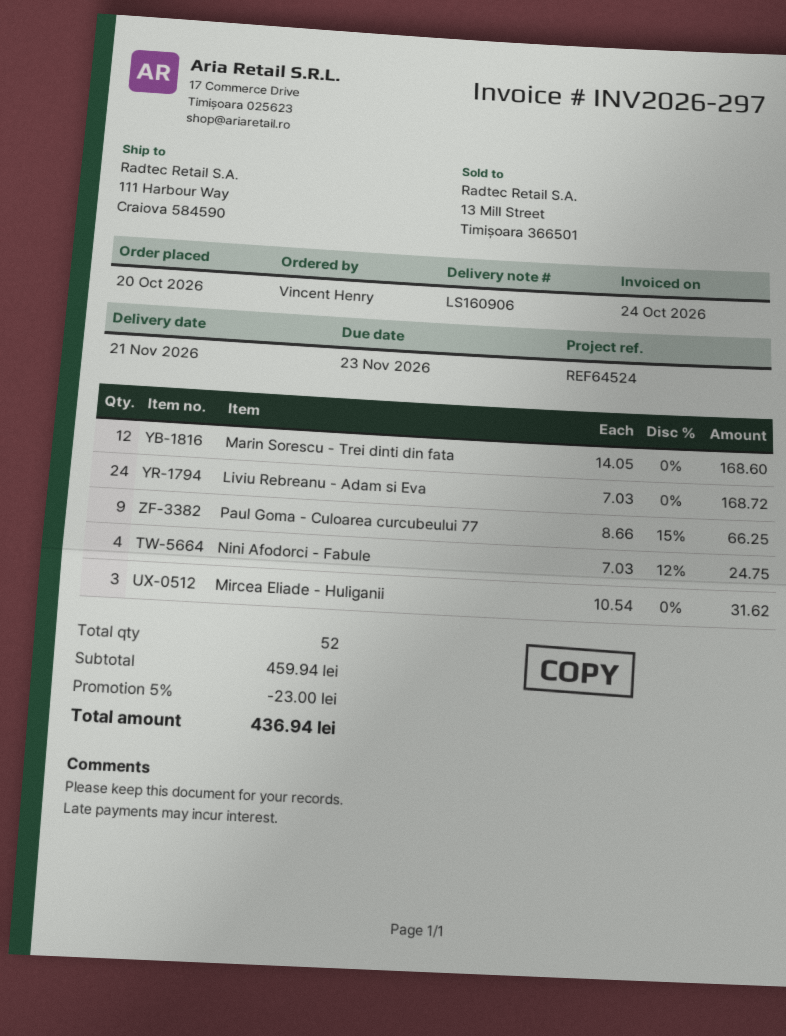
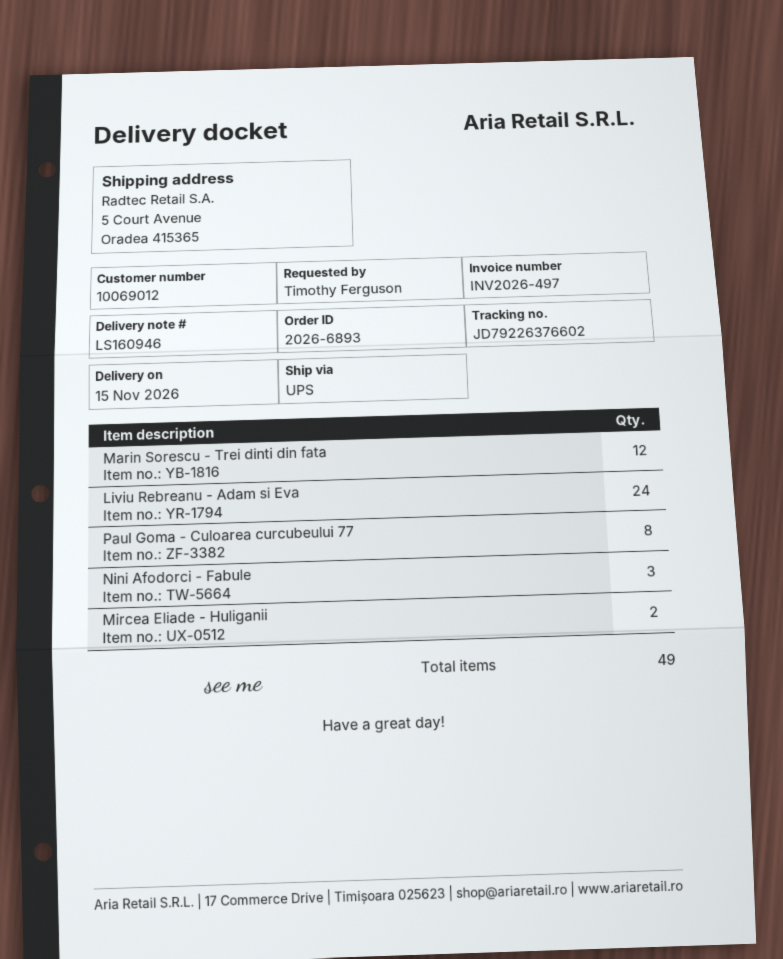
delivery note number: LS160906 -> LS160946
delivery date: 2026-11-21 -> 2026-11-15
invoice number: INV2026-297 -> INV2026-497
ordered by: Vincent Henry -> Timothy Ferguson
ship to: 111 Harbour Way, Craiova 584590 -> 5 Court Avenue, Oradea 415365
Paul Goma - Culoarea curcubeului 77: 9 -> 8
Nini Afodorci - Fabule: 4 -> 3
Mircea Eliade - Huliganii: 3 -> 2
total quantity: 52 -> 49

